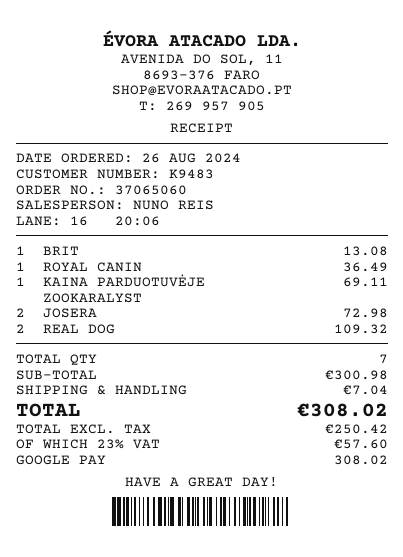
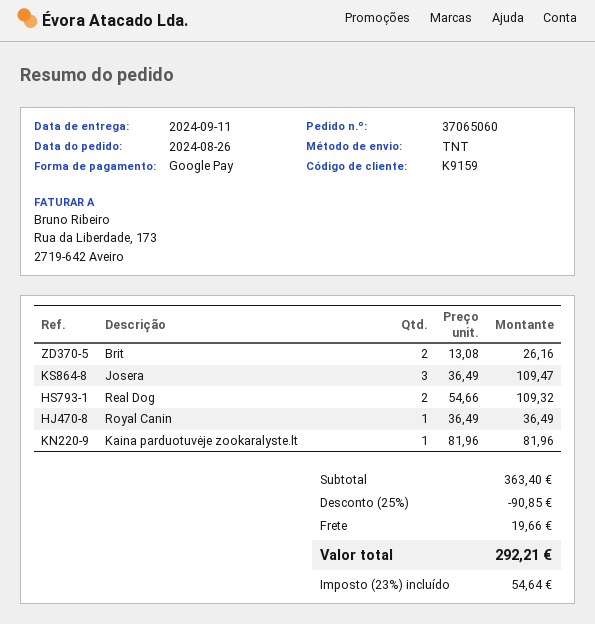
customer number: K9483 -> K9159
BRIT: 1 for 13.08 -> 2 for 26.16
KAINA PARDUOTUVĖJE ZOOKARALYST: 1 for 69.11 -> 1 for 81.96
JOSERA: 2 for 72.98 -> 3 for 109.47
subtotal: 300.98 -> 363.40
discount: none -> 25% = 90.85
shipping: 7.04 -> 19.66
tax: 23% = 57.60 -> 23% = 54.64
total: 308.02 -> 292.21

